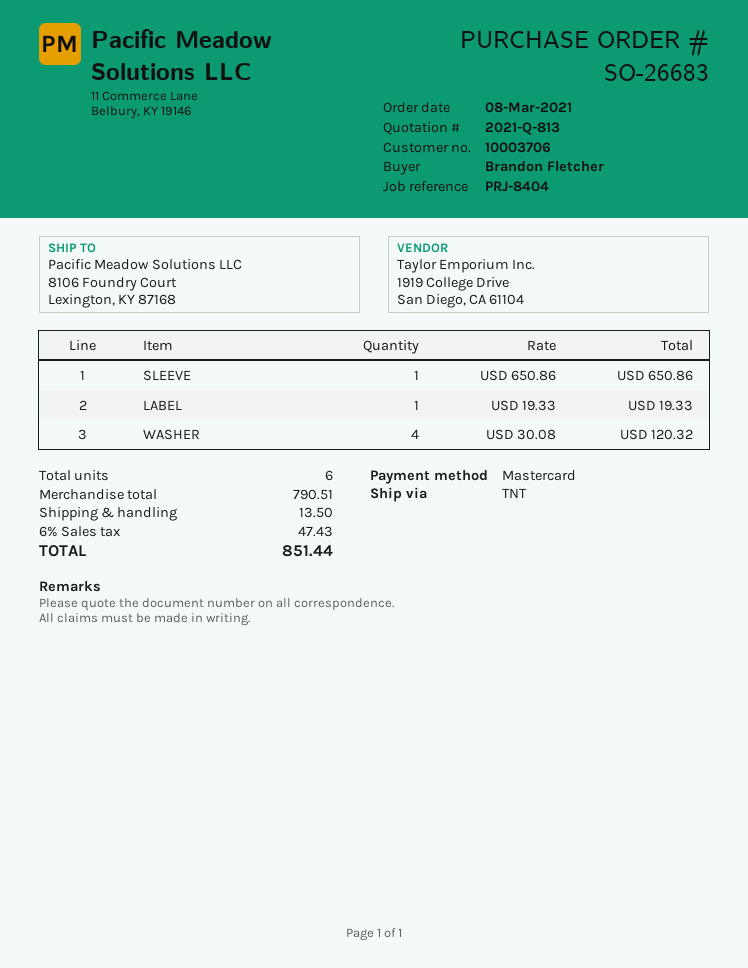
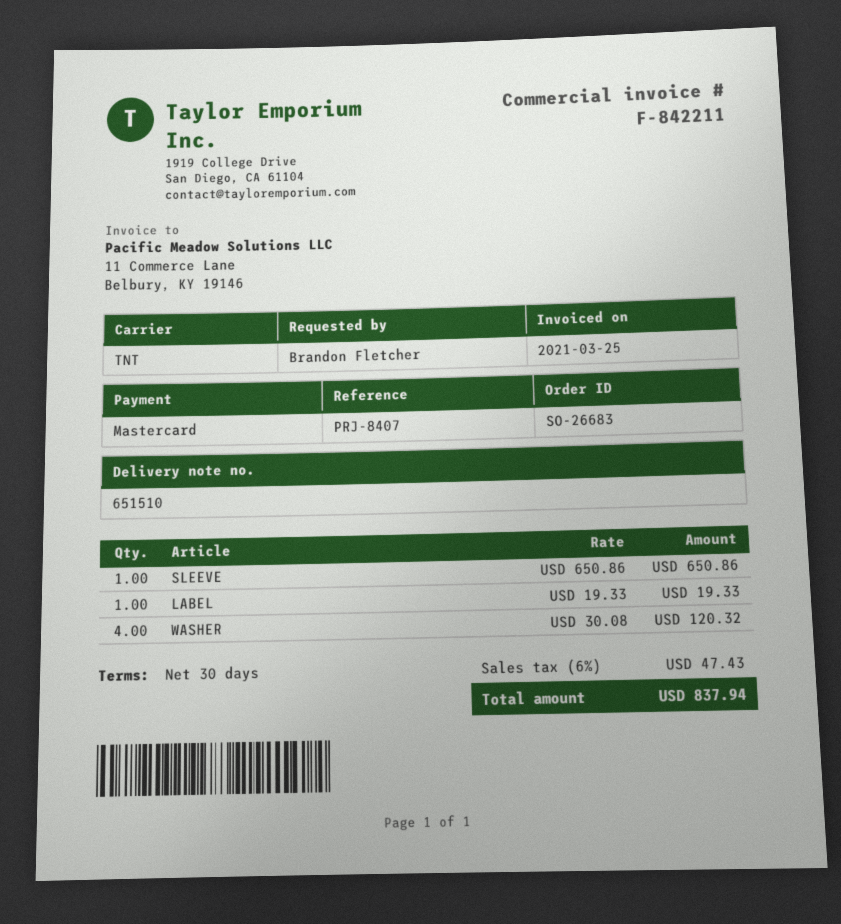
reference: PRJ-8404 -> PRJ-8407
shipping: 13.50 -> none
total: 851.44 -> 837.94

